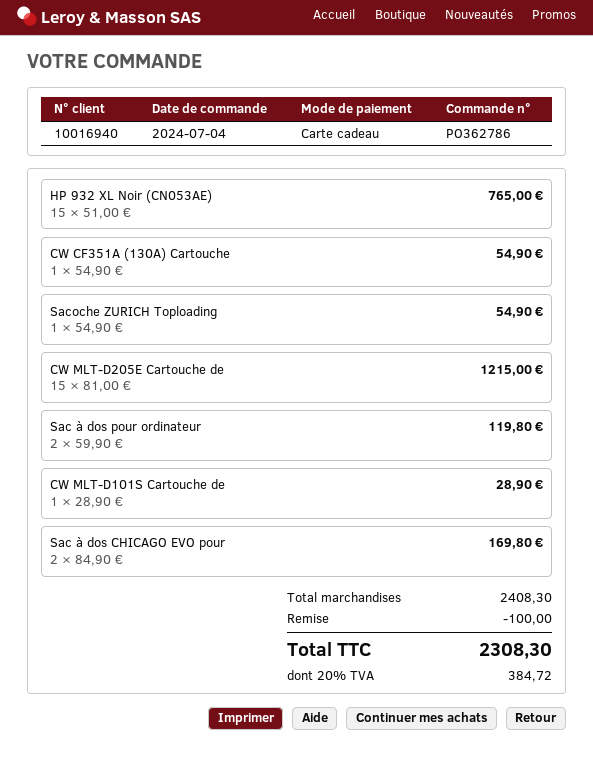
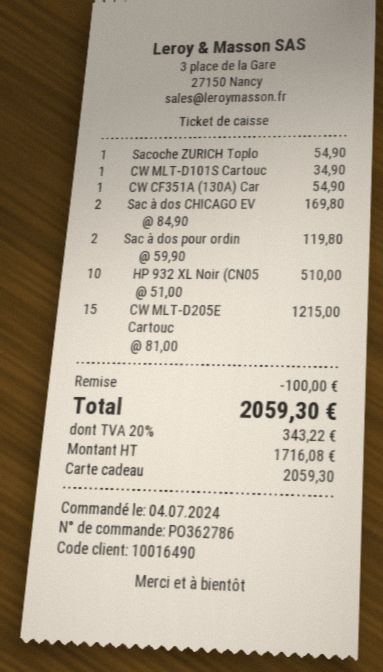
customer number: 10016940 -> 10016490
HP 932 XL Noir (CN053AE): 15 x 51.00 = 765.00 -> 10 x 51.00 = 510.00
CW MLT-D101S Cartouche de: 1 x 28.90 = 28.90 -> 1 x 34.90 = 34.90
tax: 20% = 384.72 -> 20% = 343.22
total: 2308.30 -> 2059.30

